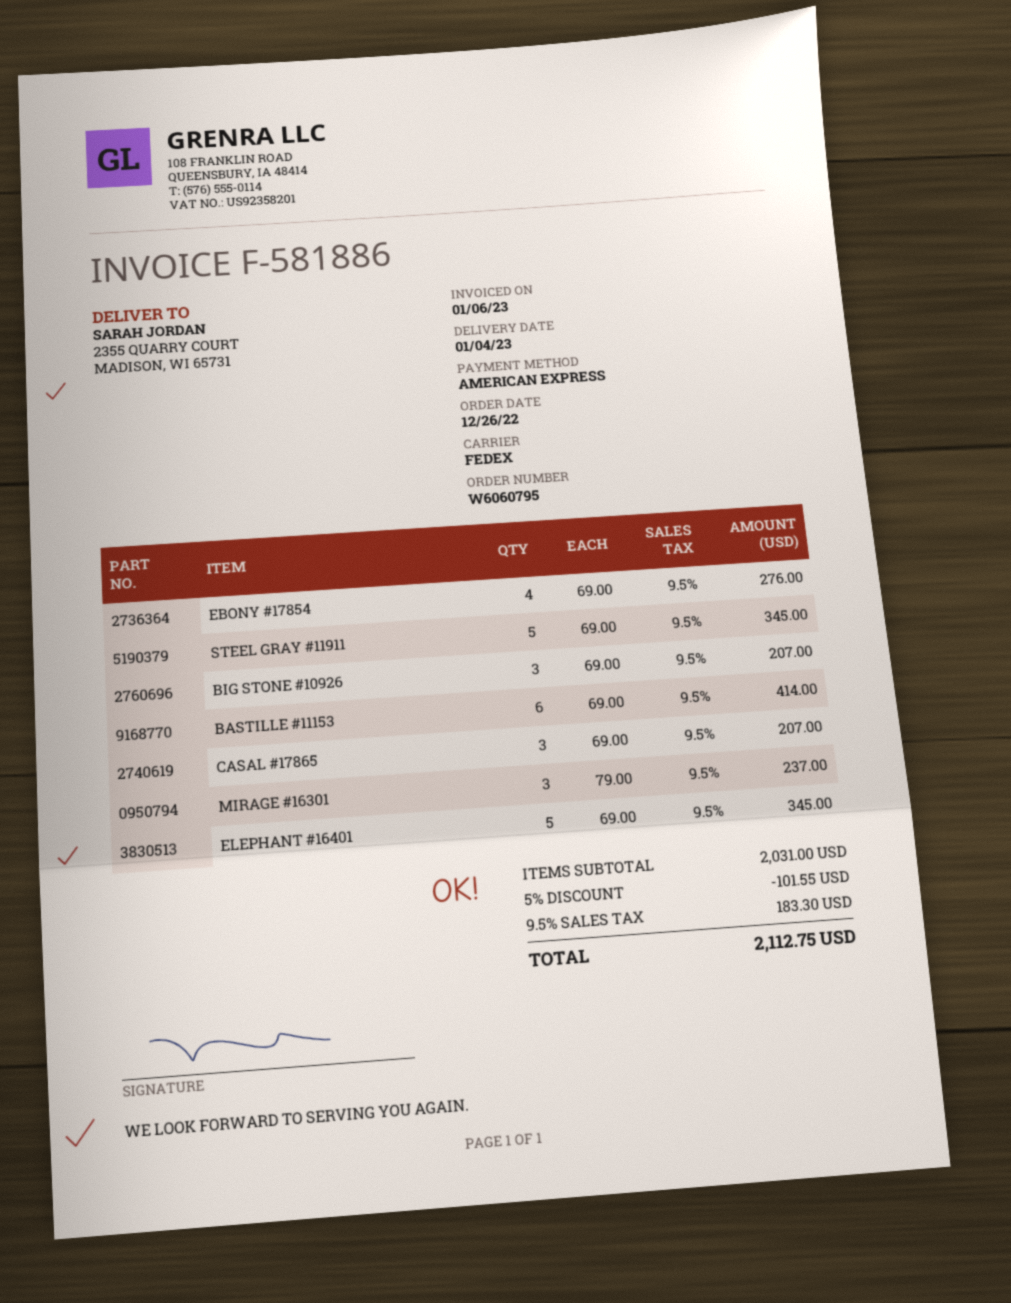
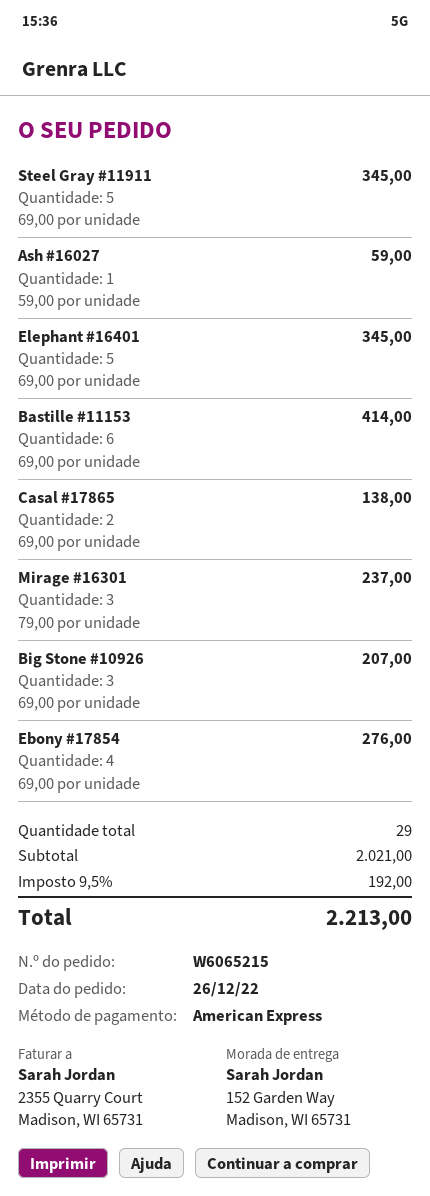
order number: W6060795 -> W6065215
ship to: 2355 QUARRY COURT, MADISON, WI 65731 -> 152 Garden Way, Madison, WI 65731
CASAL #17865: 3 x 69.00 = 207.00 -> 2 x 69.00 = 138.00
Ash #16027: none -> 1 x 59.00 = 59.00
subtotal: 2031.00 -> 2021.00
discount: 5% = 101.55 -> none
tax: 9.5% = 183.30 -> 9.5% = 192.00
total: 2112.75 -> 2213.00

